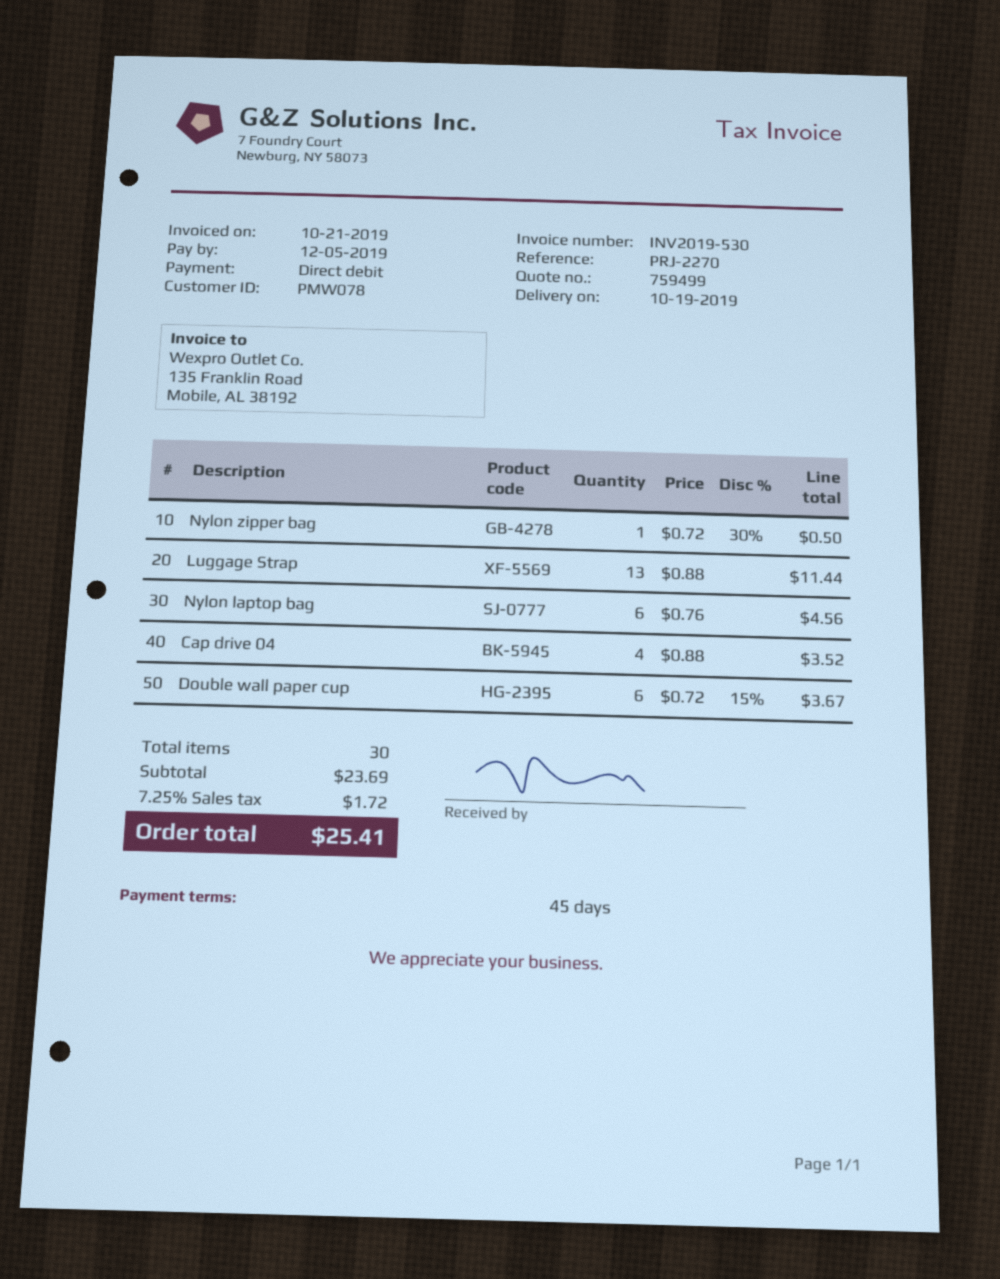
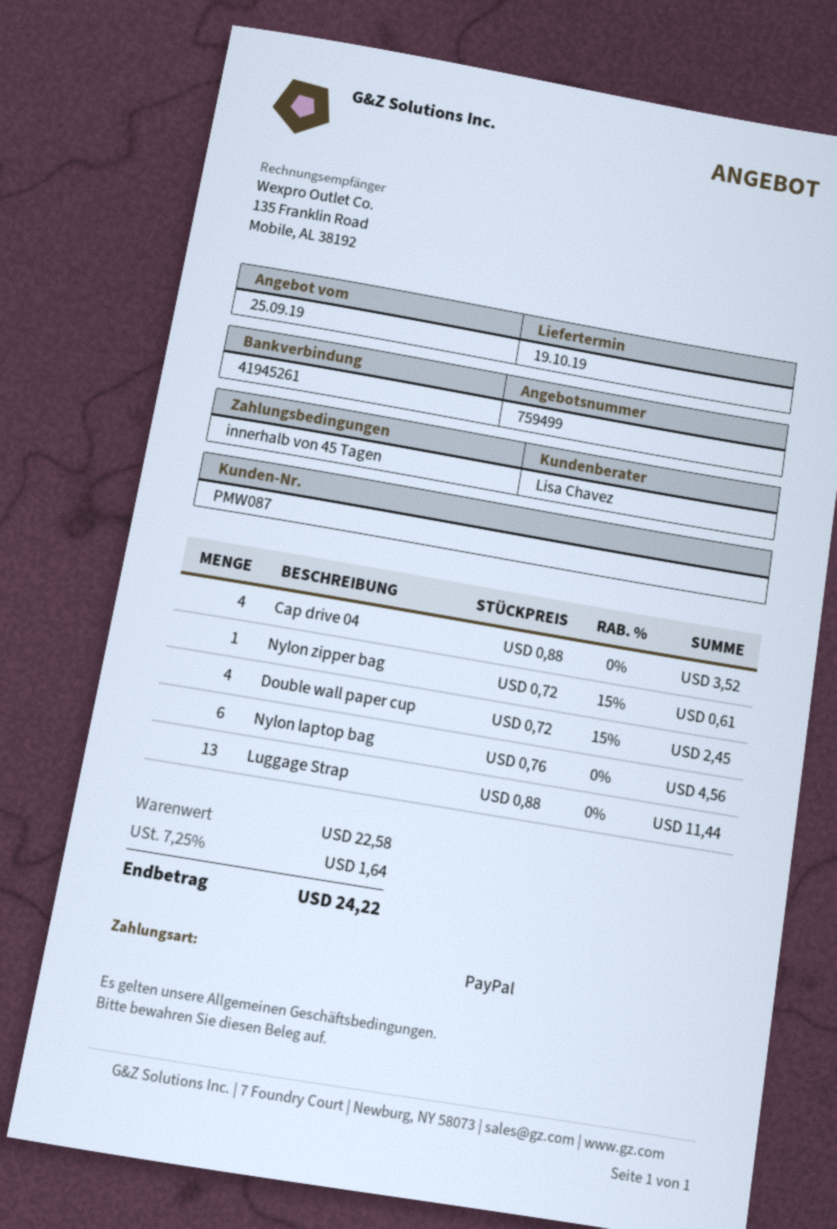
customer number: PMW078 -> PMW087
payment method: direct debit -> PayPal
Nylon zipper bag: 1 x 0.72 - 30% = 0.50 -> 1 x 0.72 - 15% = 0.61
Double wall paper cup: 6 x 0.72 - 15% = 3.67 -> 4 x 0.72 - 15% = 2.45
subtotal: 23.69 -> 22.58
tax: 7.25% = 1.72 -> 7.25% = 1.64
total: 25.41 -> 24.22

